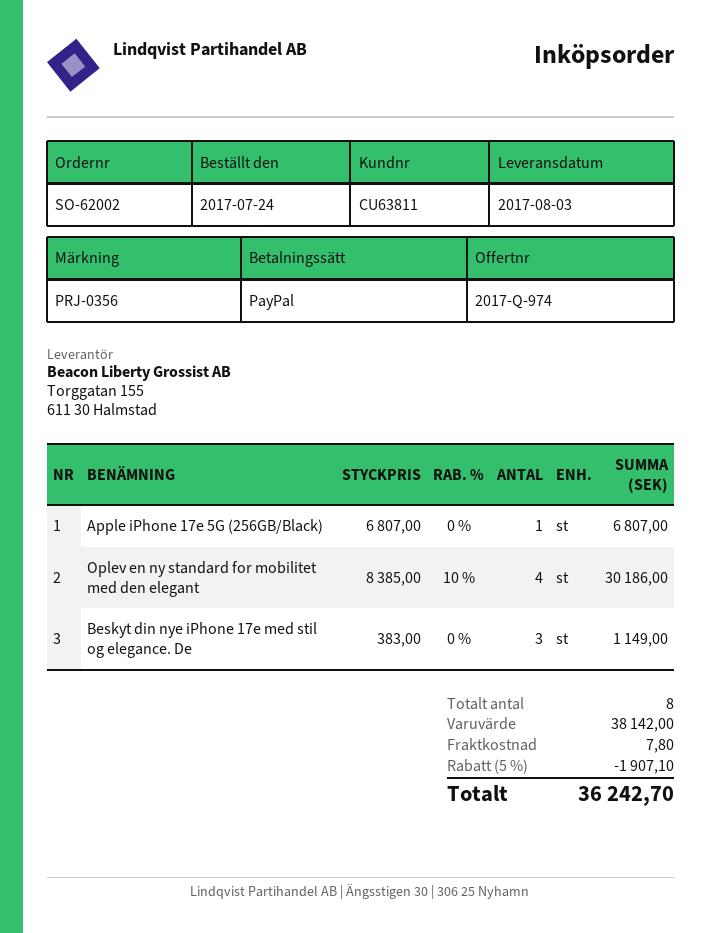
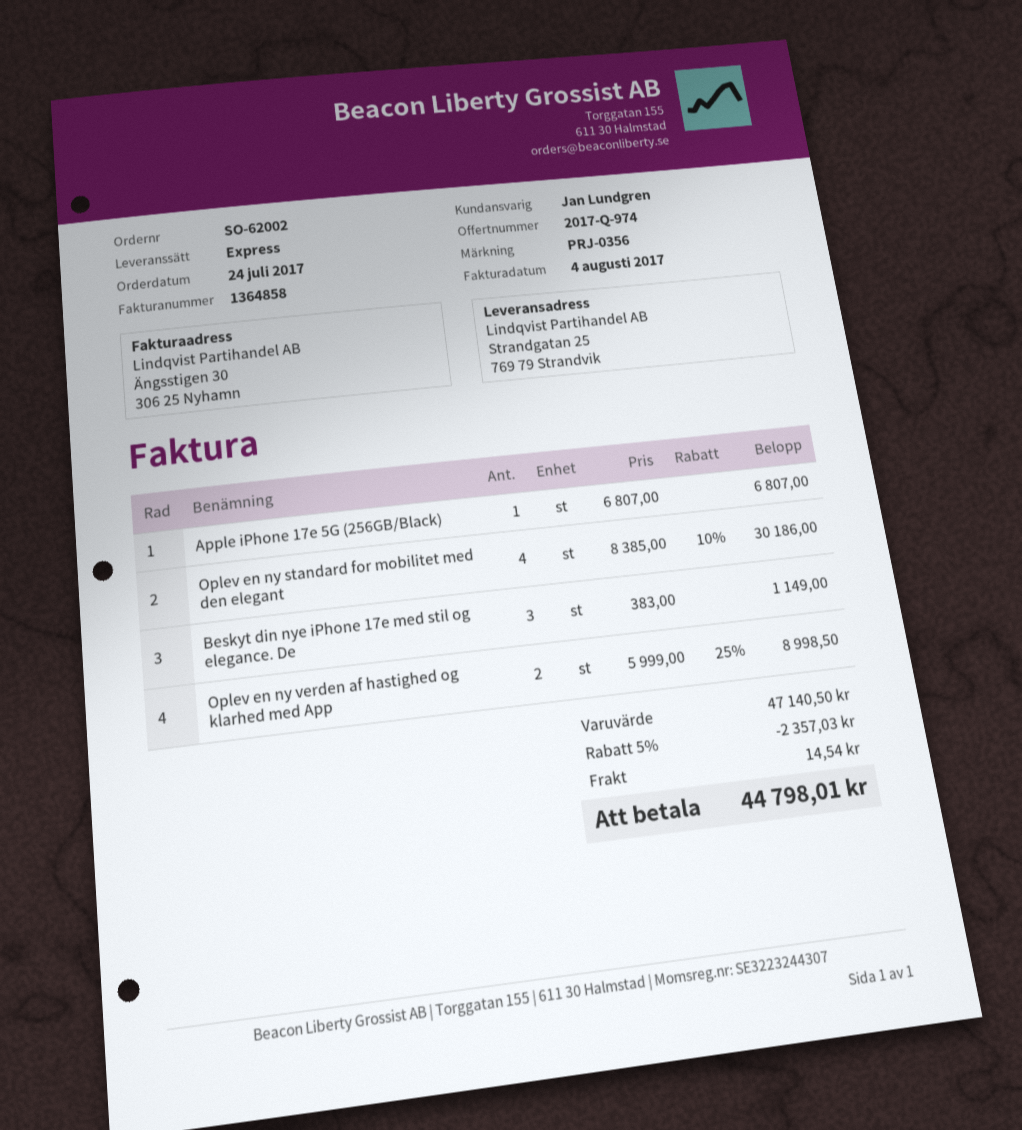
Oplev en ny verden af hastighed og klarhed med App: none -> 2 x 5999.00 - 25% = 8998.50
subtotal: 38142.00 -> 47140.50
discount: 5% = 1907.10 -> 5% = 2357.03
shipping: 7.80 -> 14.54
total: 36242.70 -> 44798.01

